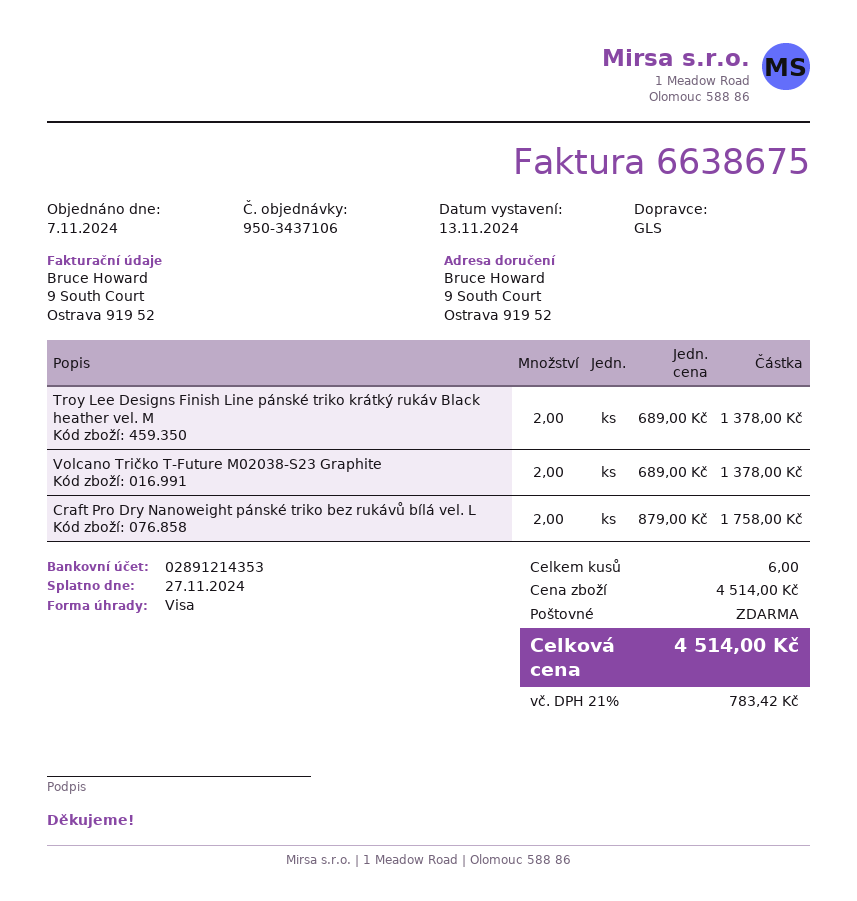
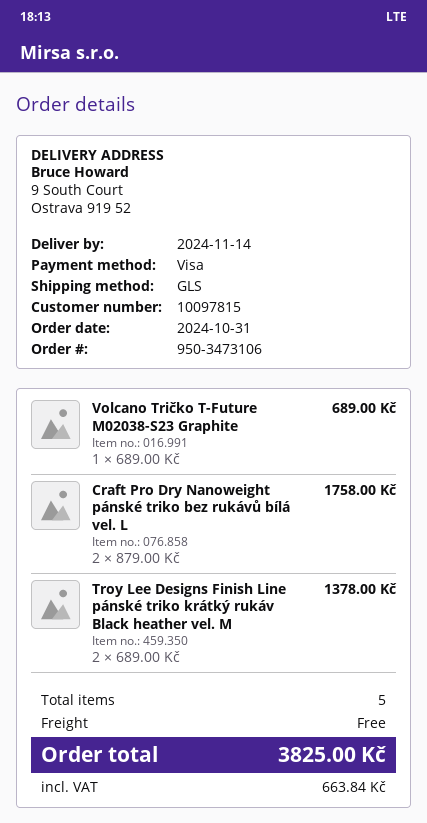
order number: 950-3437106 -> 950-3473106
order date: 2024-11-07 -> 2024-10-31
Volcano Tričko T-Future M02038-S23 Graphite: 2 x 689.00 = 1378.00 -> 1 x 689.00 = 689.00
total quantity: 6 -> 5
tax: 783.42 -> 663.84
total: 4514.00 -> 3825.00

